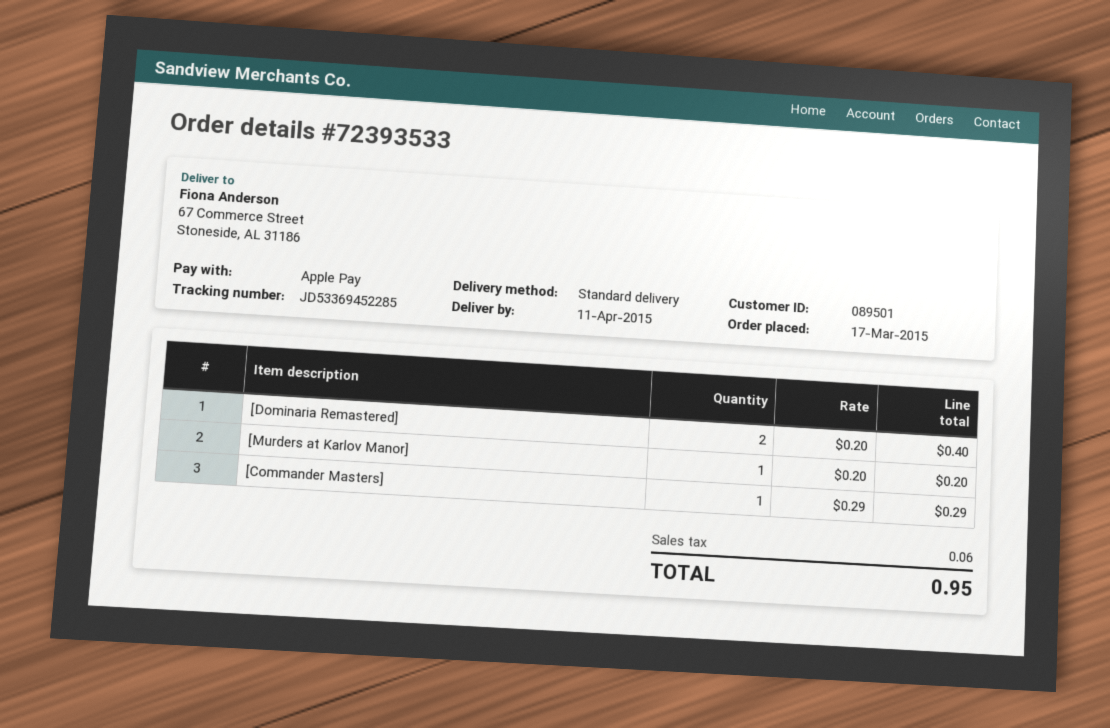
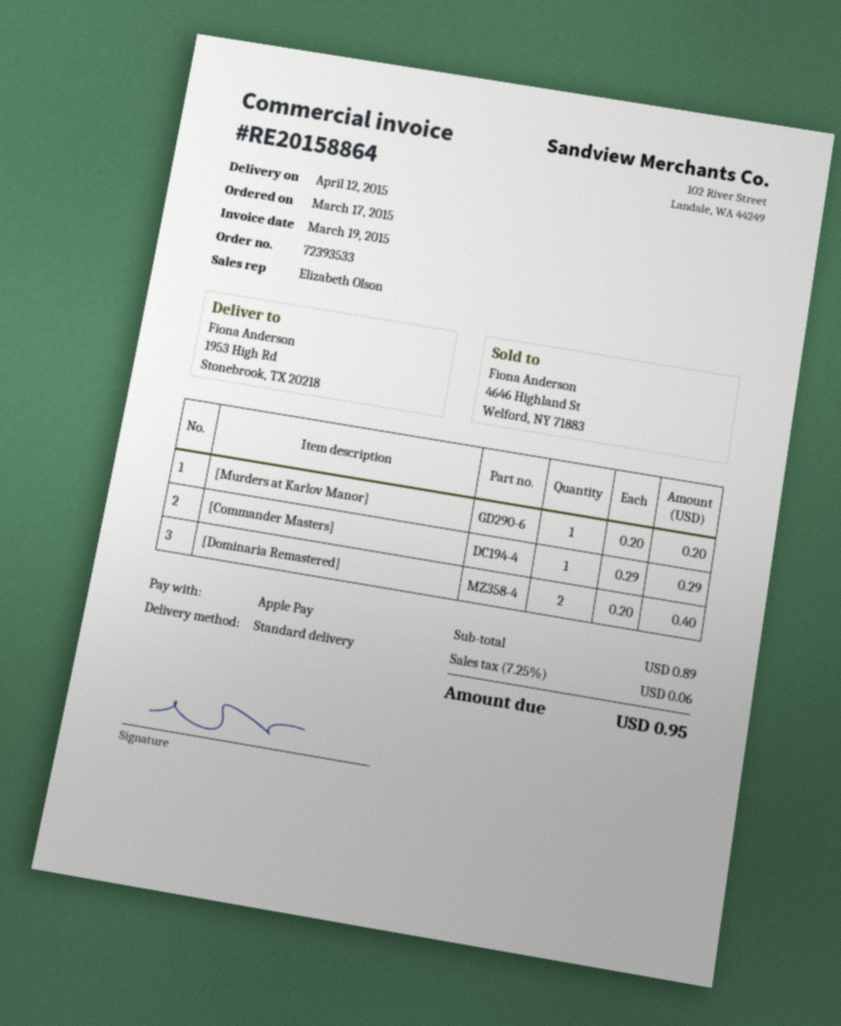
delivery date: 2015-04-11 -> 2015-04-12
ship to: 67 Commerce Street, Stoneside, AL 31186 -> 1953 High Rd, Stonebrook, TX 20218

